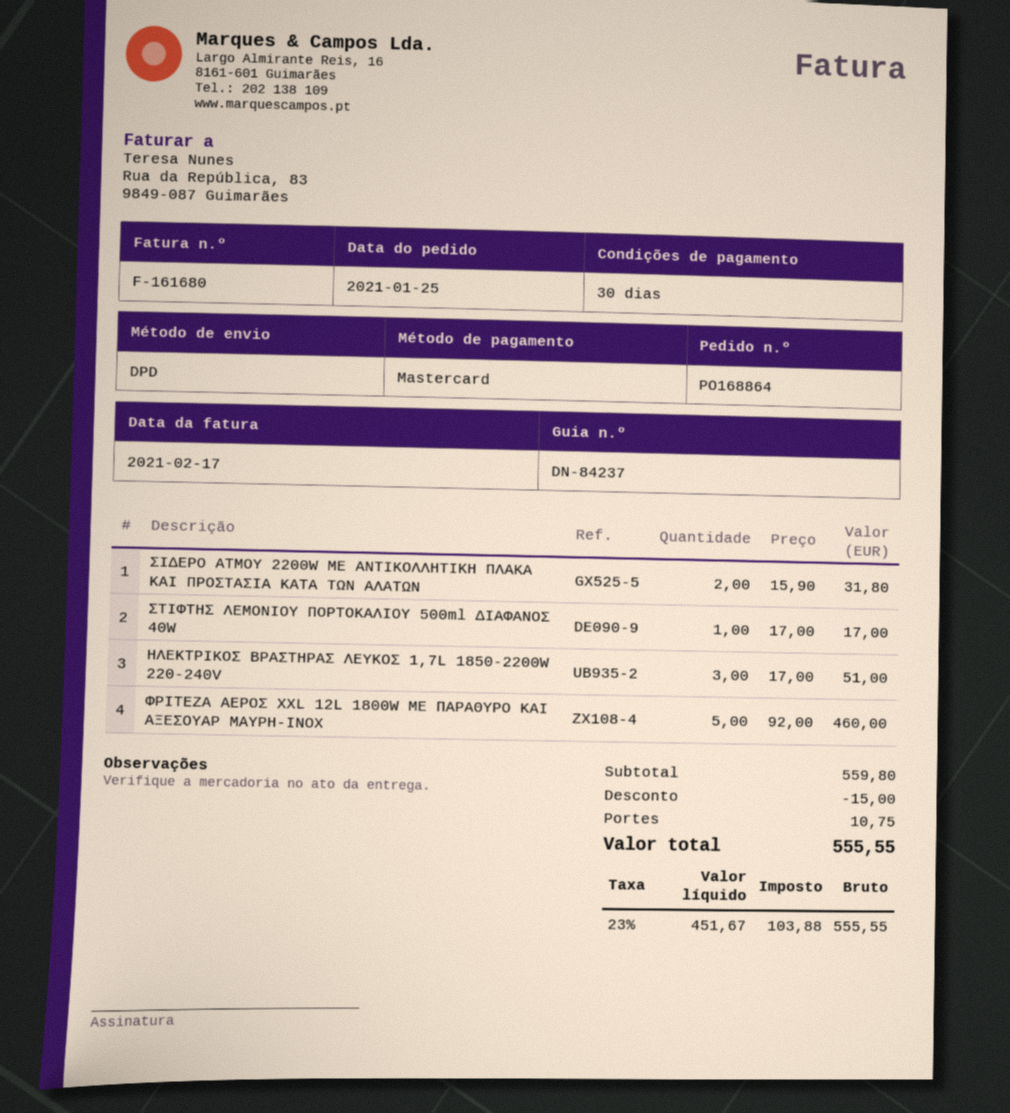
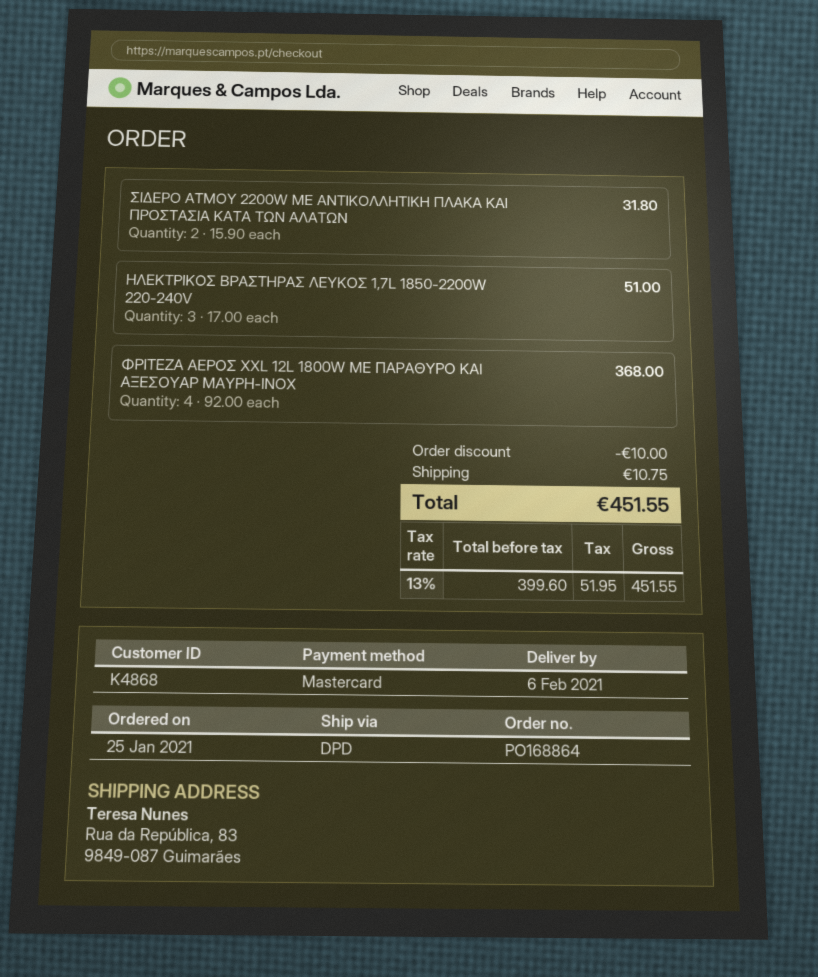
ΣΤΙΦΤΗΣ ΛΕΜΟΝΙΟΥ ΠΟΡΤΟΚΑΛΙΟΥ 500ml ΔΙΑΦΑΝΟΣ 40W: 1 x 17.00 = 17.00 -> none
ΦΡΙΤΕΖΑ ΑΕΡΟΣ XXL 12L 1800W ΜΕ ΠΑΡΑΘΥΡΟ ΚΑΙ ΑΞΕΣΟΥΑΡ ΜΑΥΡΗ-INOX: 5 x 92.00 = 460.00 -> 4 x 92.00 = 368.00
discount: 15.00 -> 10.00
net: 451.67 -> 399.60
tax: 23% = 103.88 -> 13% = 51.95
total: 555.55 -> 451.55

